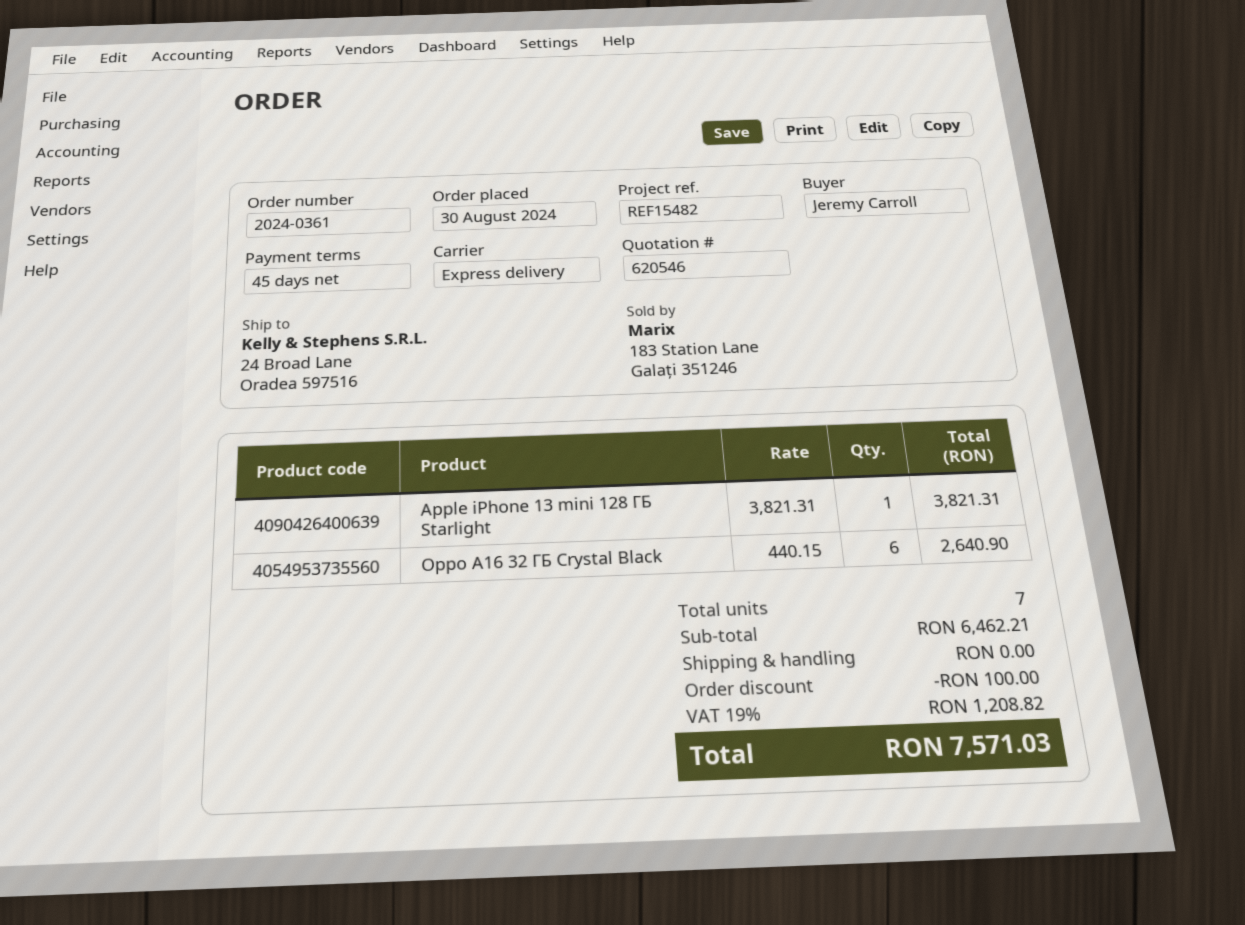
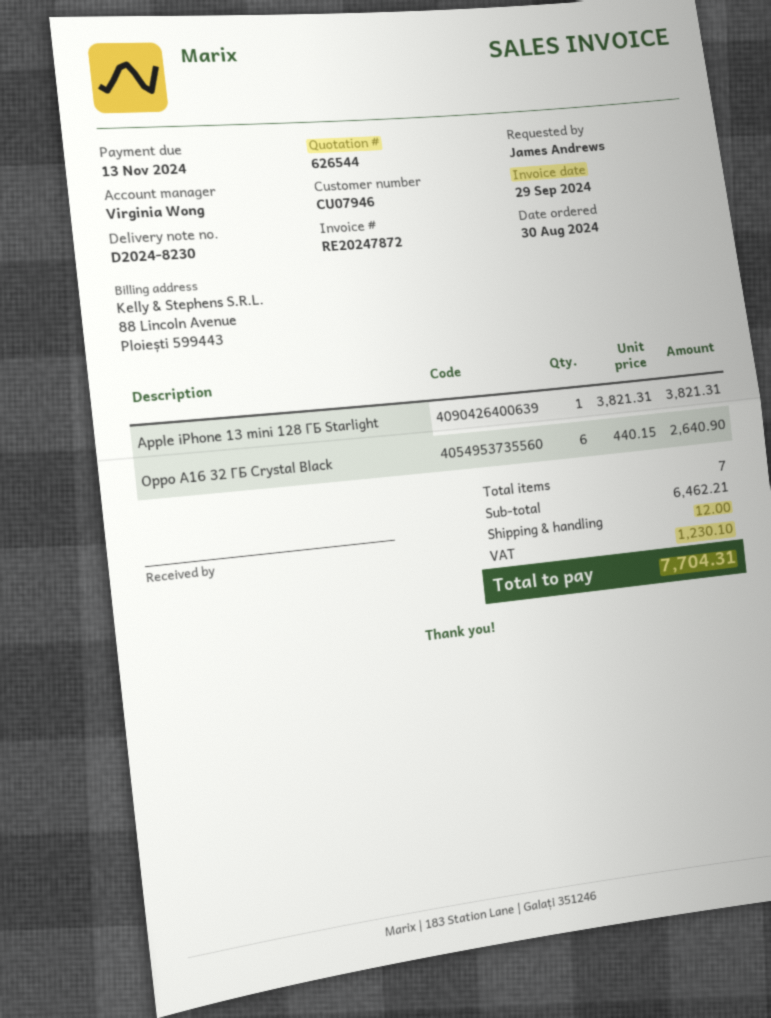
quote number: 620546 -> 626544
ordered by: Jeremy Carroll -> James Andrews
discount: 100.00 -> none
shipping: 0.00 -> 12.00
tax: 1208.82 -> 1230.10
total: 7571.03 -> 7704.31

